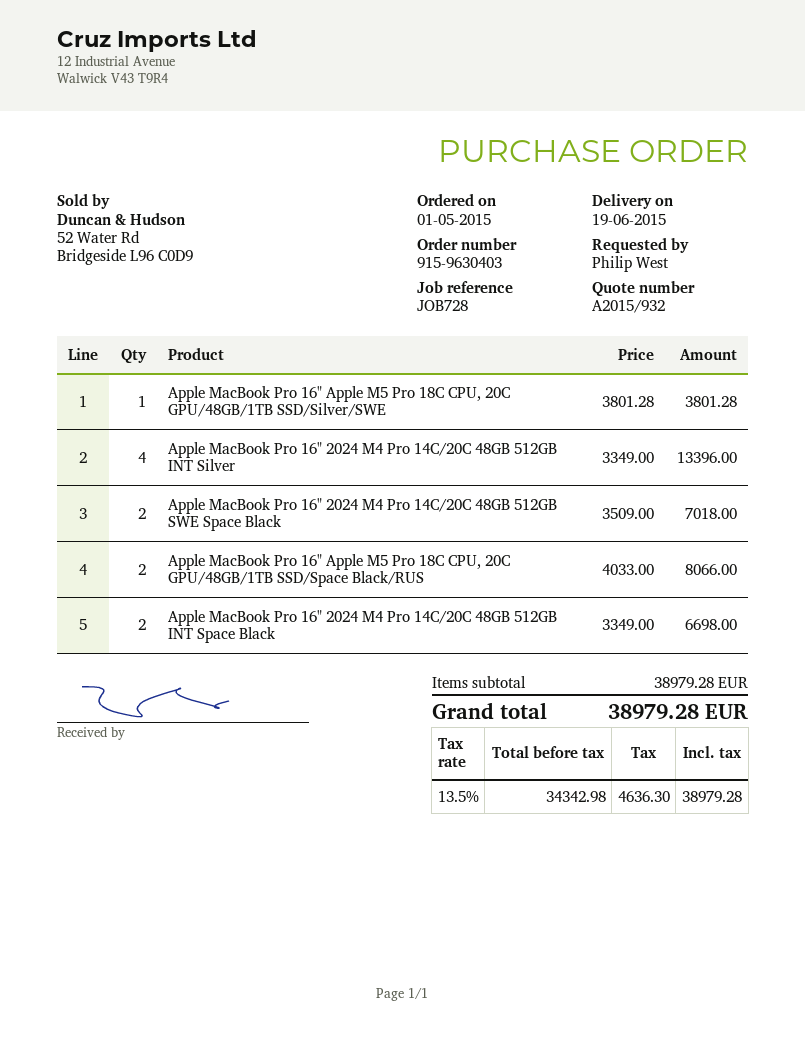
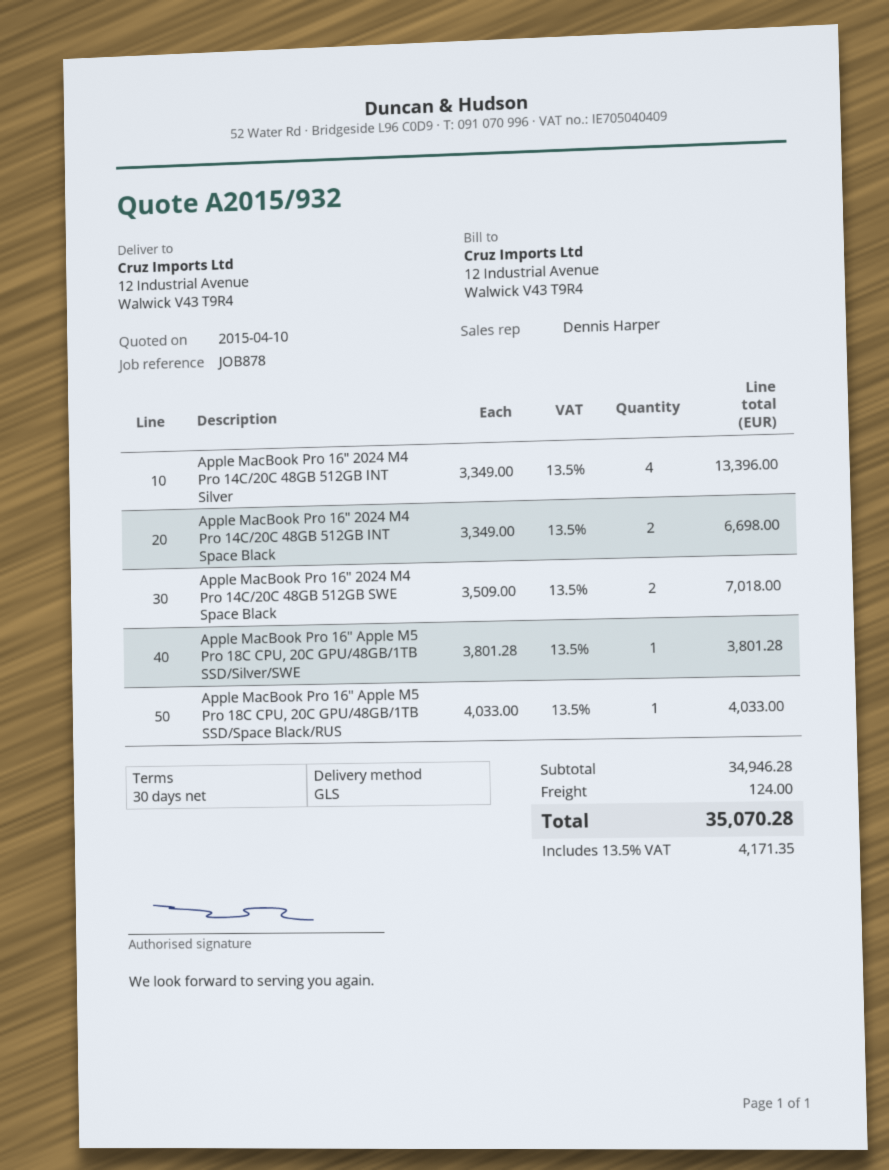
reference: JOB728 -> JOB878
Apple MacBook Pro 16" Apple M5 Pro 18C CPU, 20C GPU/48GB/1TB SSD/Space Black/RUS: 2 x 4033.00 = 8066.00 -> 1 x 4033.00 = 4033.00
subtotal: 38979.28 -> 34946.28
shipping: none -> 124.00
tax: 13.5% = 4636.30 -> 13.5% = 4171.35
total: 38979.28 -> 35070.28

